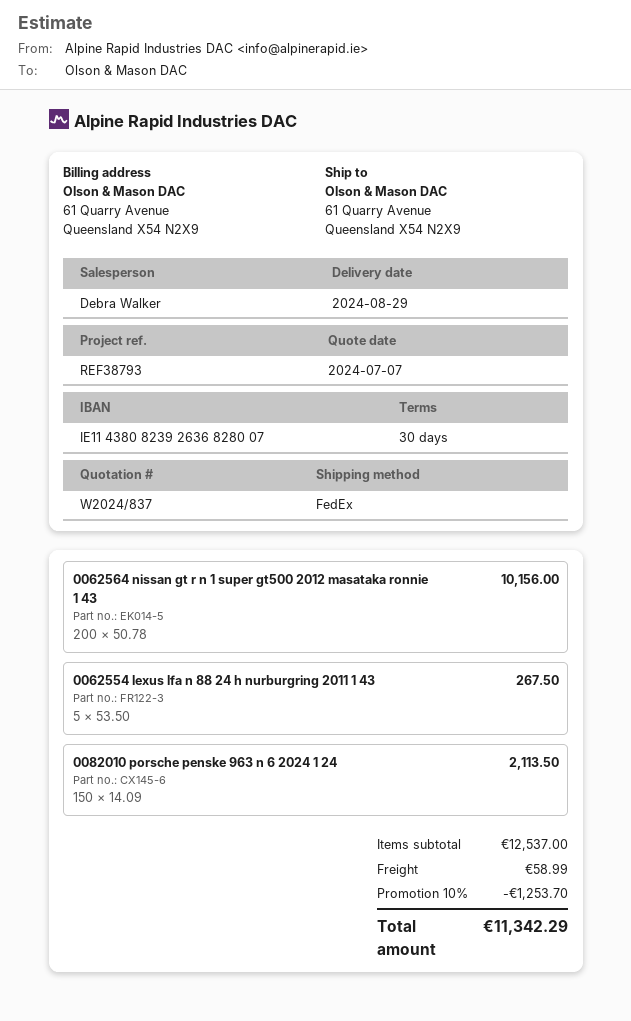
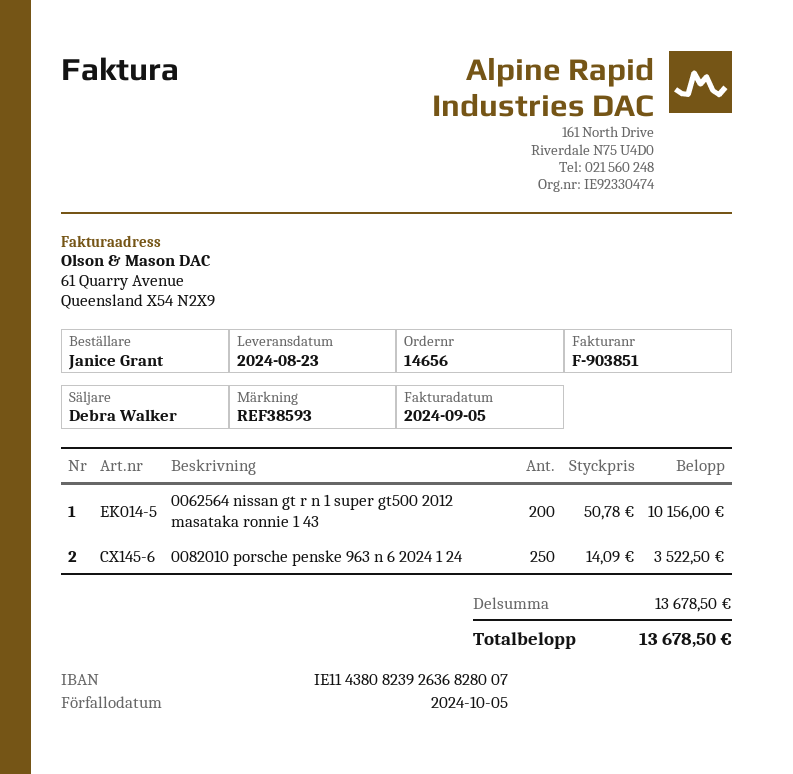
delivery date: 2024-08-29 -> 2024-08-23
reference: REF38793 -> REF38593
0062554 lexus lfa n 88 24 h nurburgring 2011 1 43: 5 x 53.50 = 267.50 -> none
0082010 porsche penske 963 n 6 2024 1 24: 150 x 14.09 = 2113.50 -> 250 x 14.09 = 3522.50
subtotal: 12537.00 -> 13678.50
discount: 10% = 1253.70 -> none
shipping: 58.99 -> none
total: 11342.29 -> 13678.50

